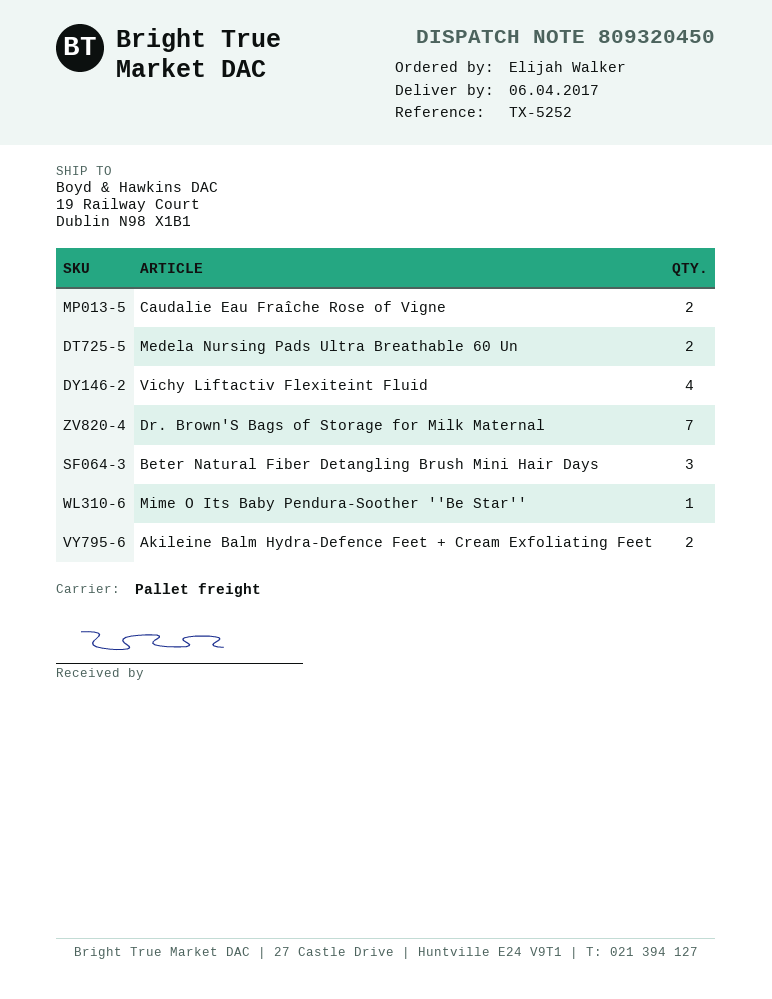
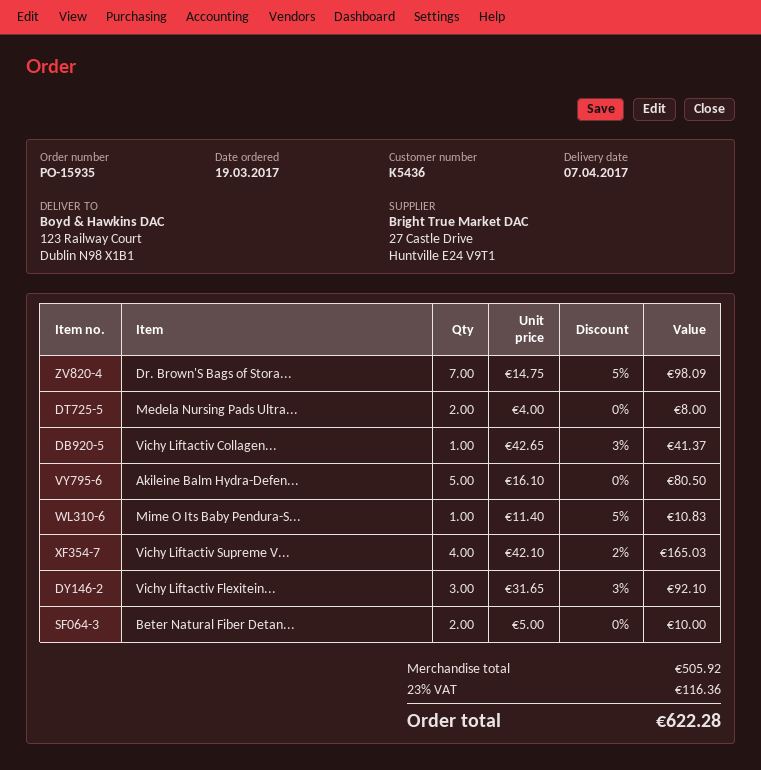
delivery date: 2017-04-06 -> 2017-04-07
ship to: 19 Railway Court, Dublin N98 X1B1 -> 123 Railway Court, Dublin N98 X1B1
Caudalie Eau Fraîche Rose of Vigne: 2 -> none
Vichy Liftactiv Flexiteint Fluid: 4 -> 3
Beter Natural Fiber Detangling Brush Mini Hair Days: 3 -> 2
Akileine Balm Hydra-Defence Feet + Cream Exfoliating Feet: 2 -> 5
Vichy Liftactiv Collagen...: none -> 1
Vichy Liftactiv Supreme V...: none -> 4

